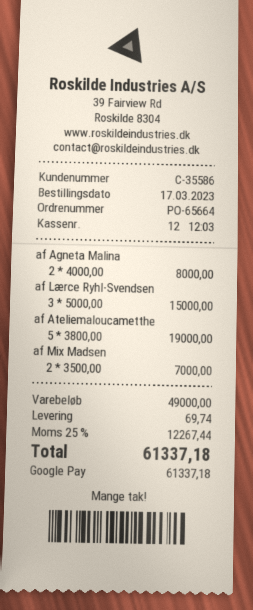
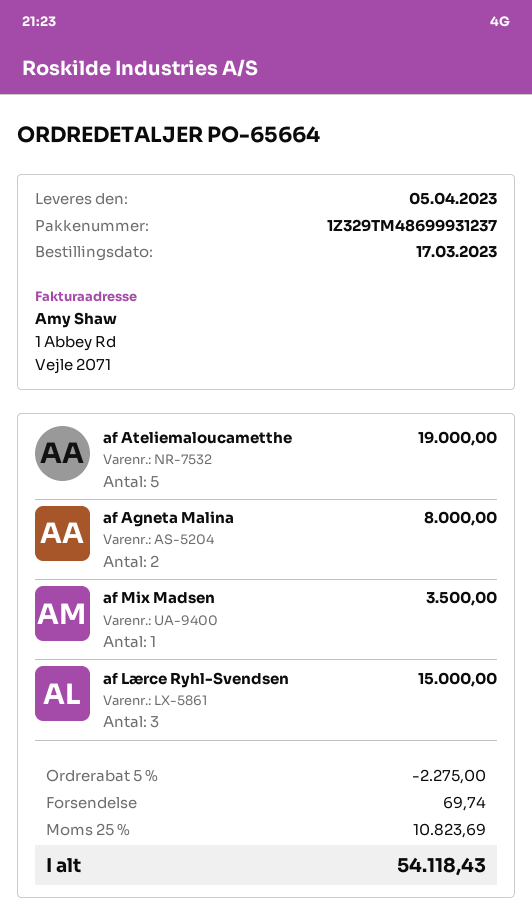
af Mix Madsen: 2 for 7000.00 -> 1 for 3500.00
discount: none -> 5% = 2275.00
tax: 25% = 12267.44 -> 25% = 10823.69
total: 61337.18 -> 54118.43

